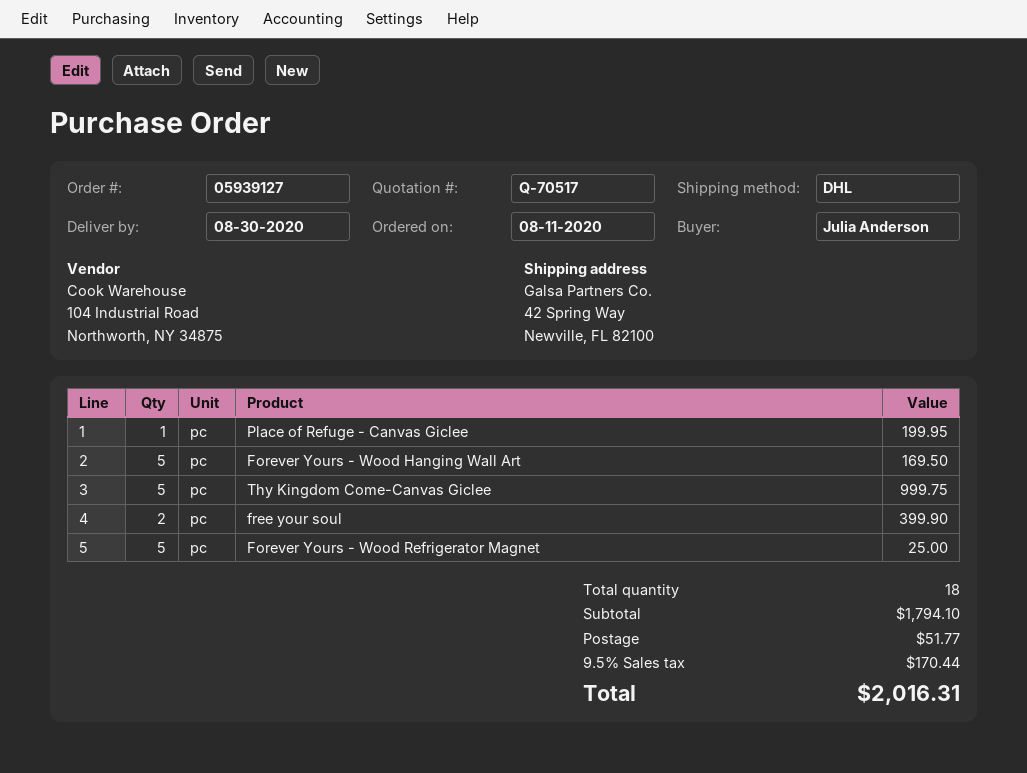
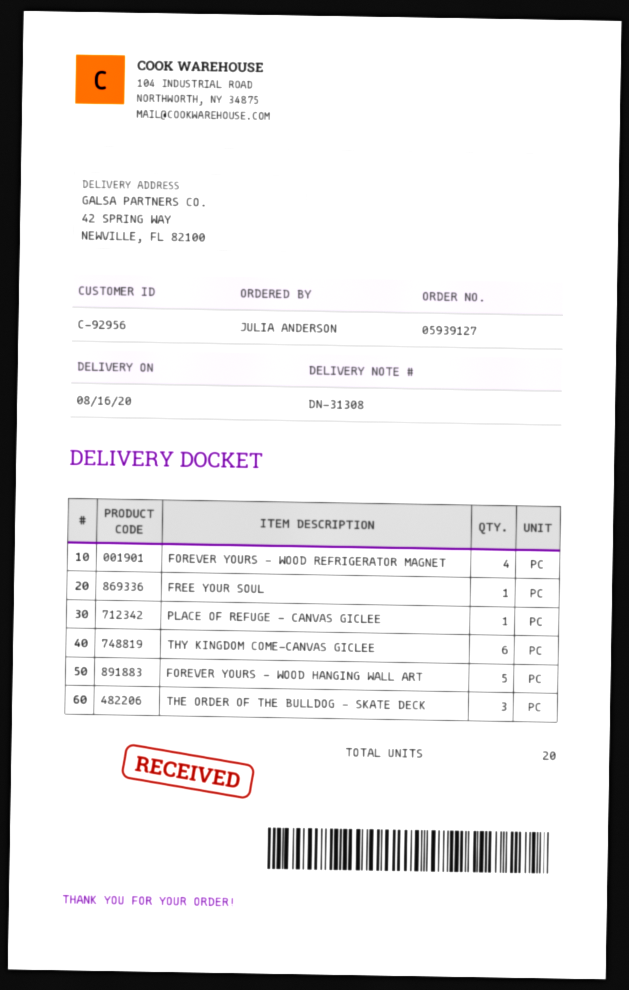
delivery date: 2020-08-30 -> 2020-08-16
Thy Kingdom Come-Canvas Giclee: 5 -> 6
free your soul: 2 -> 1
Forever Yours - Wood Refrigerator Magnet: 5 -> 4
THE ORDER OF THE BULLDOG - SKATE DECK: none -> 3
total quantity: 18 -> 20

